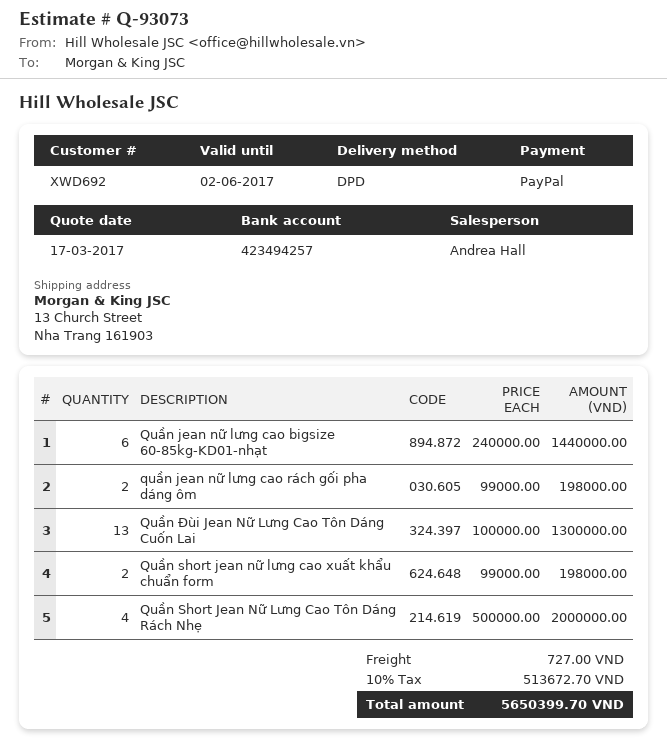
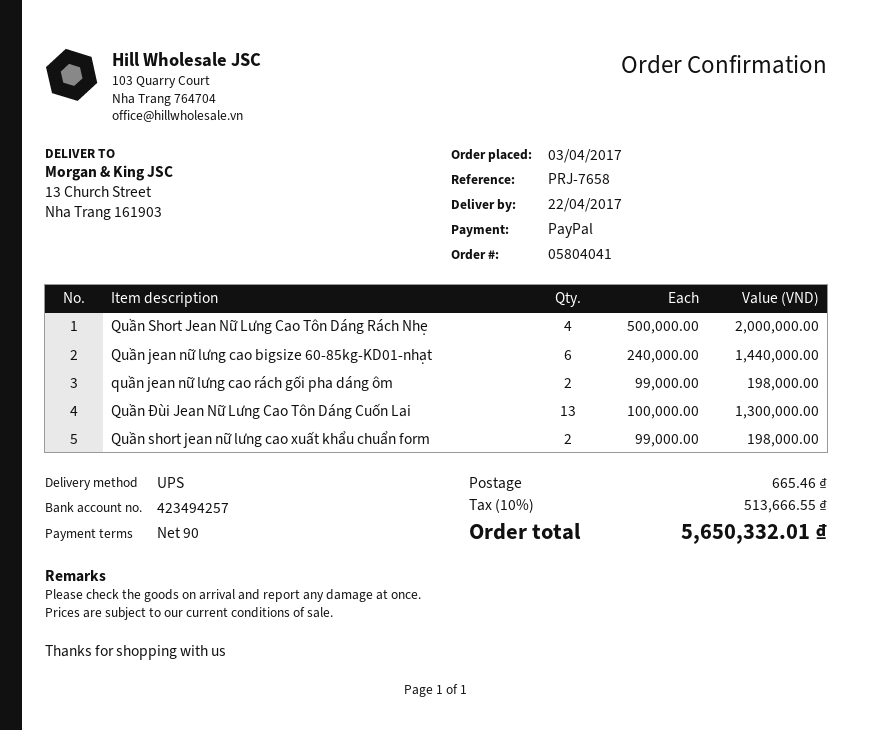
shipping method: DPD -> UPS
shipping: 727.00 -> 665.46
tax: 10% = 513672.70 -> 10% = 513666.55
total: 5650399.70 -> 5650332.01

